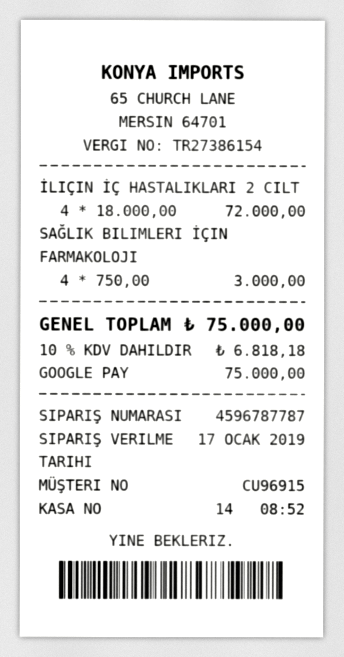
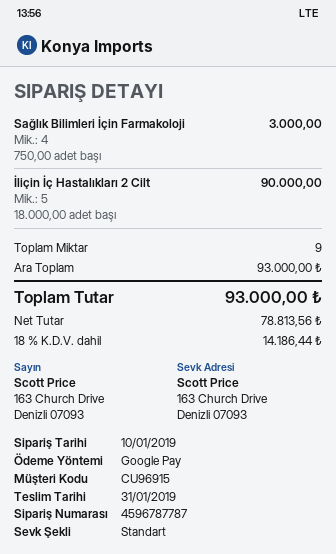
order date: 2019-01-17 -> 2019-01-10
İLIÇIN İÇ HASTALIKLARI 2 CILT: 4 x 18000.00 = 72000.00 -> 5 x 18000.00 = 90000.00
tax: 10% = 6818.18 -> 18% = 14186.44
total: 75000.00 -> 93000.00

